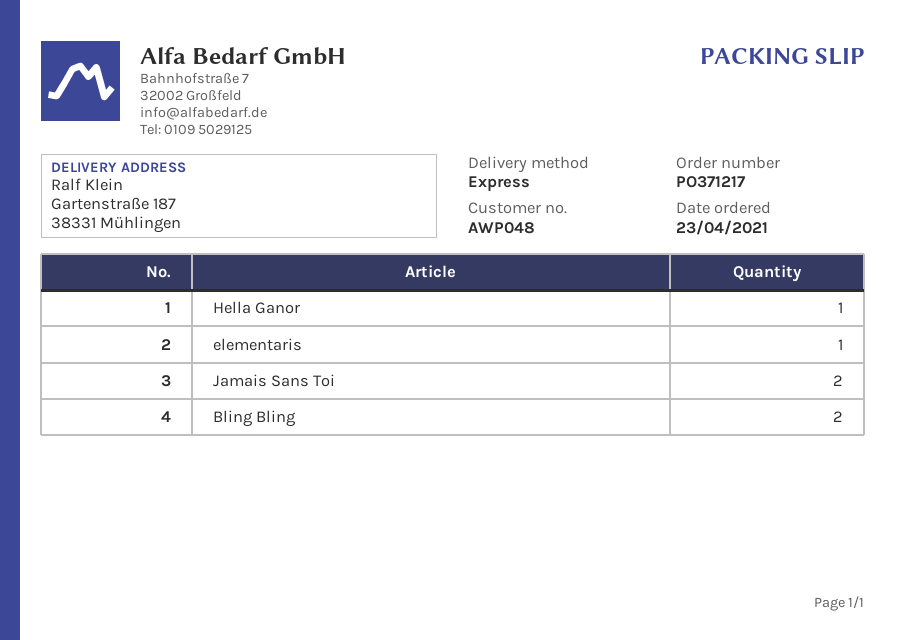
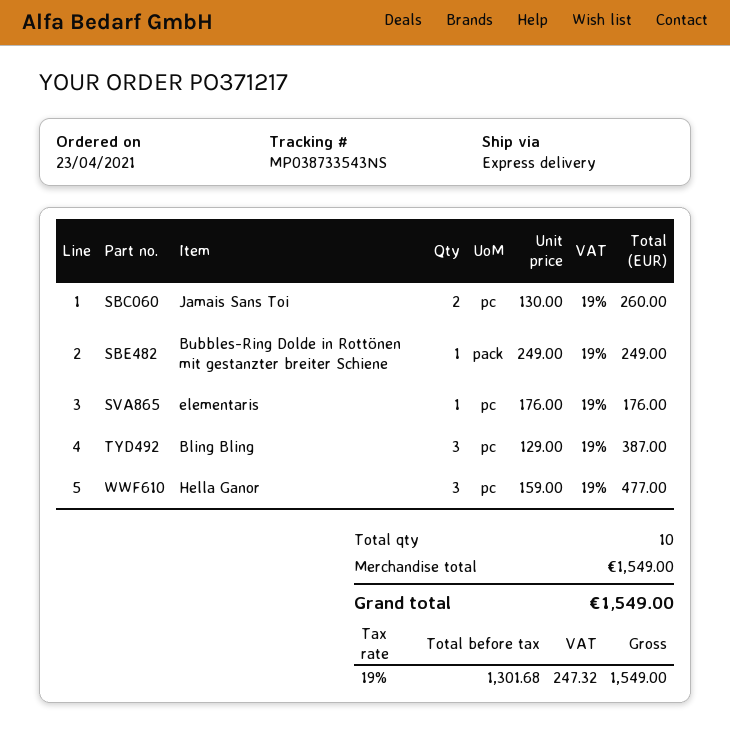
Hella Ganor: 1 -> 3
Bling Bling: 2 -> 3
Bubbles-Ring Dolde in Rottönen mit gestanzter breiter Schiene: none -> 1

